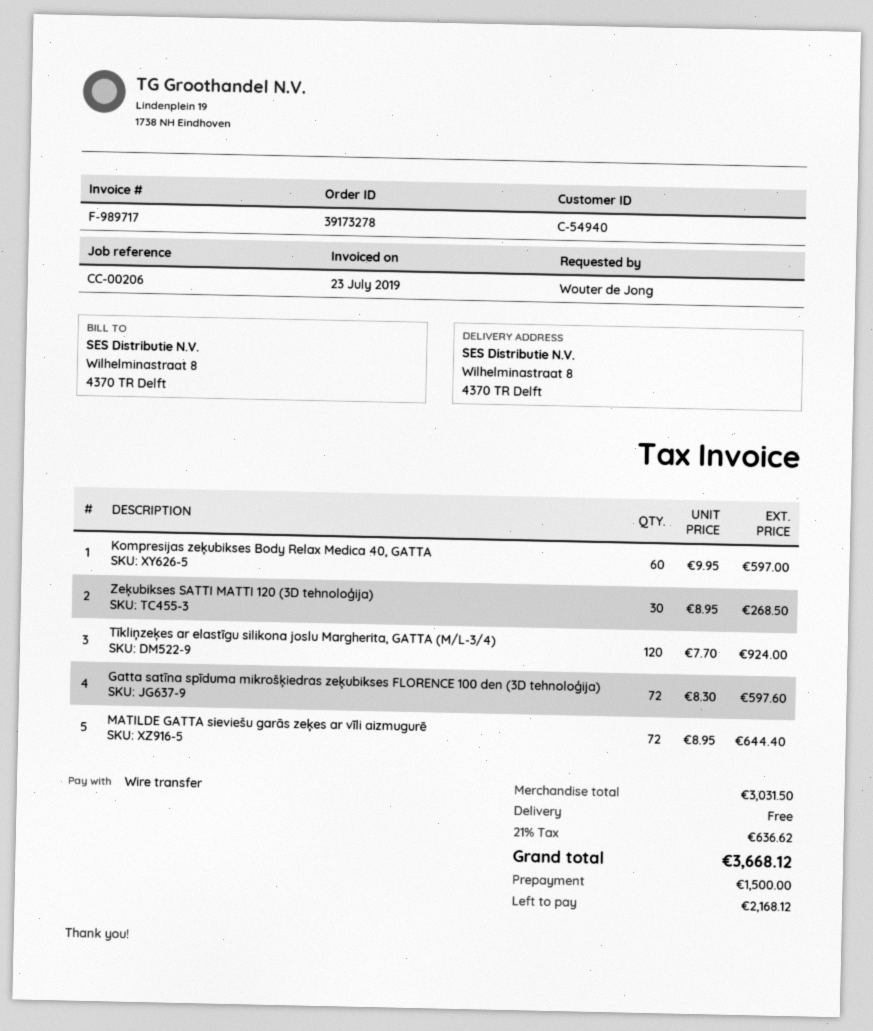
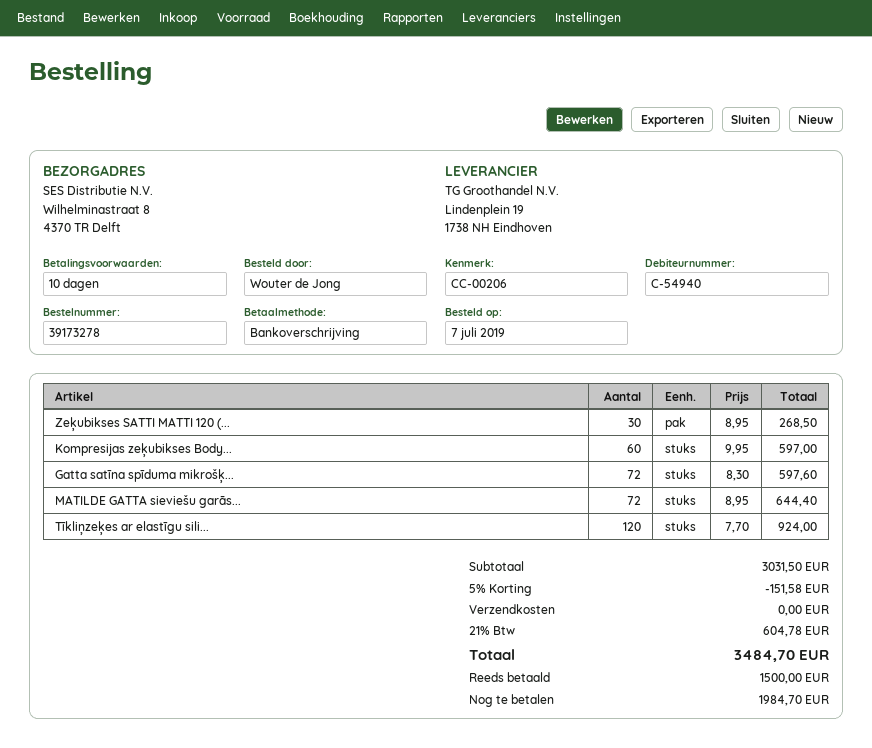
discount: none -> 5% = 151.58
tax: 21% = 636.62 -> 21% = 604.78
total: 3668.12 -> 3484.70
balance: 2168.12 -> 1984.70

